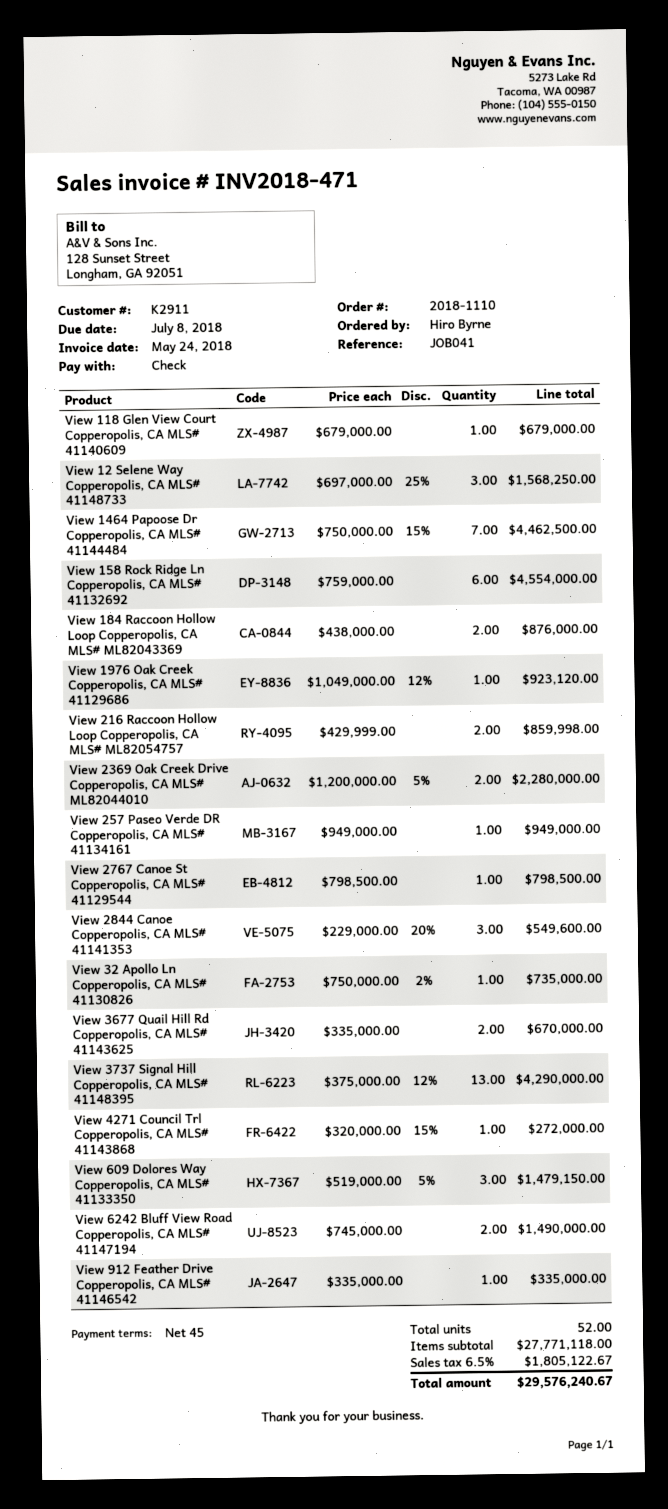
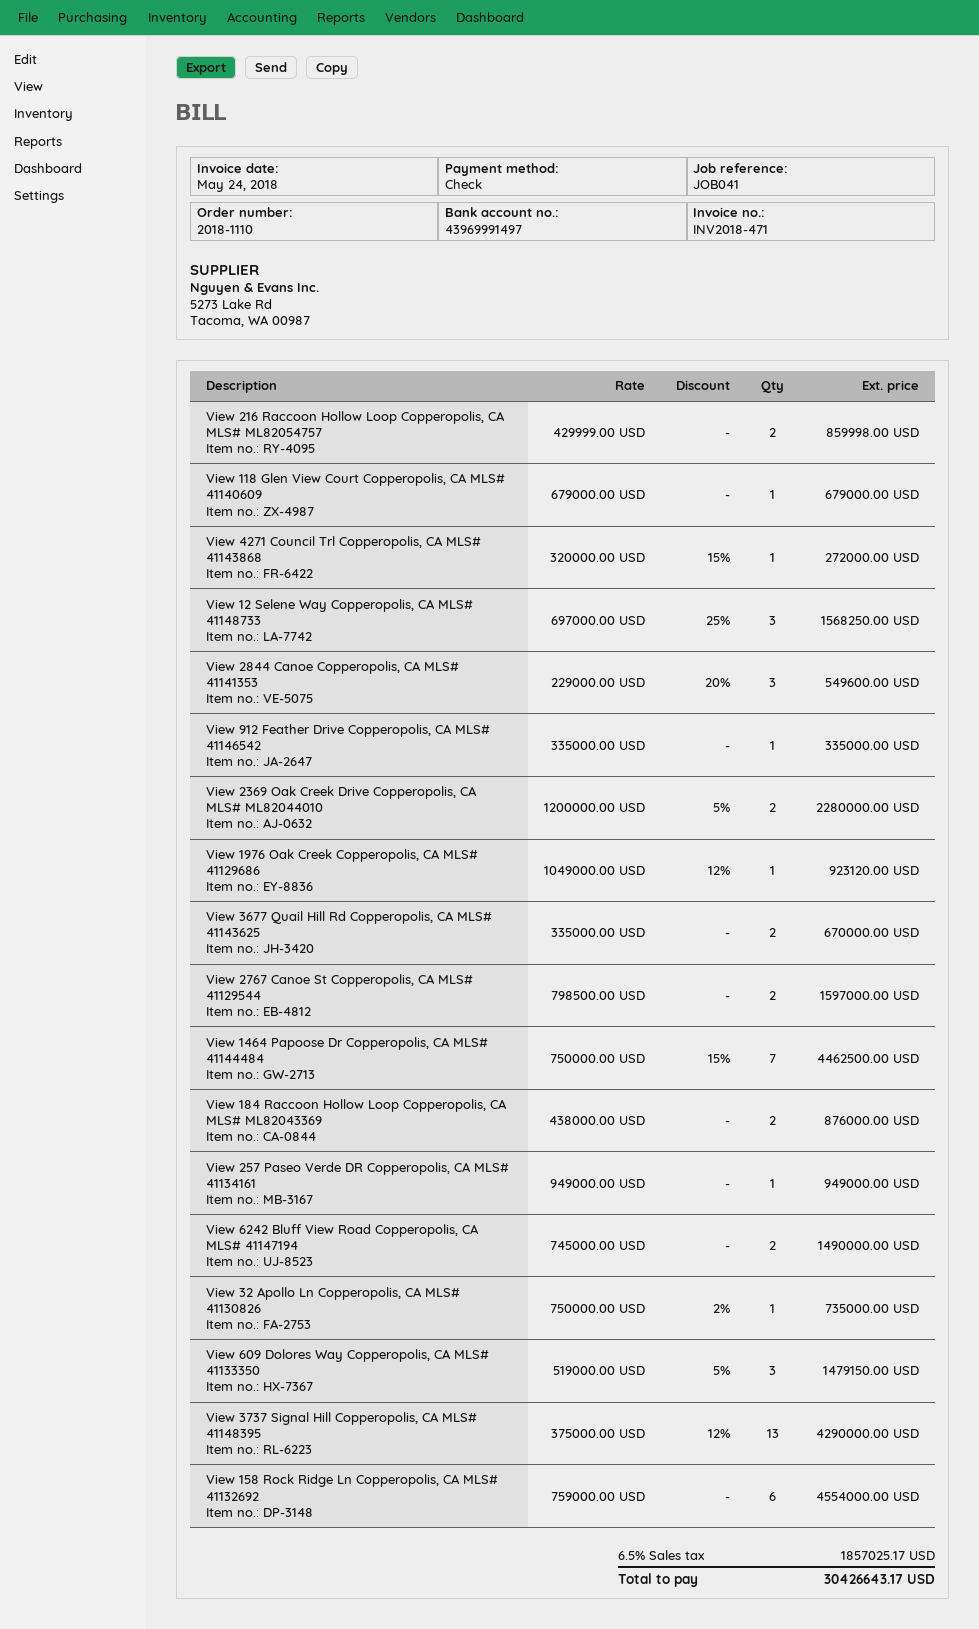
View 2767 Canoe St Copperopolis, CA MLS# 41129544: 1 x 798500.00 = 798500.00 -> 2 x 798500.00 = 1597000.00
tax: 6.5% = 1805122.67 -> 6.5% = 1857025.17
total: 29576240.67 -> 30426643.17

